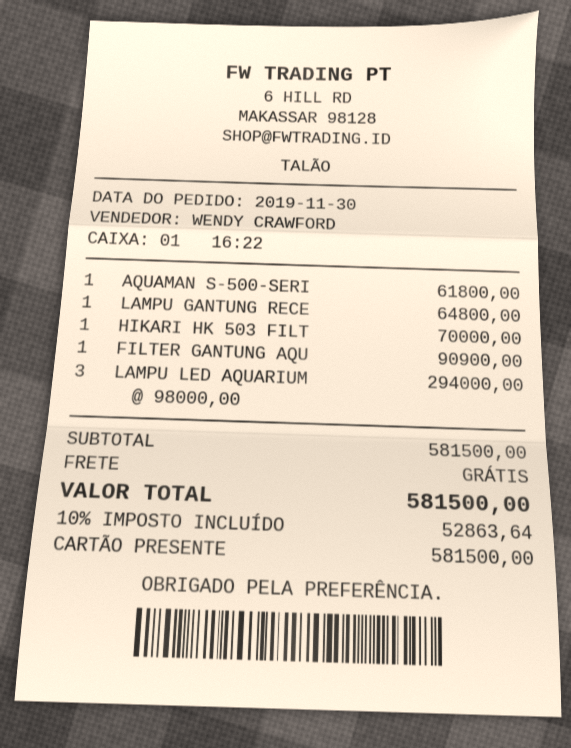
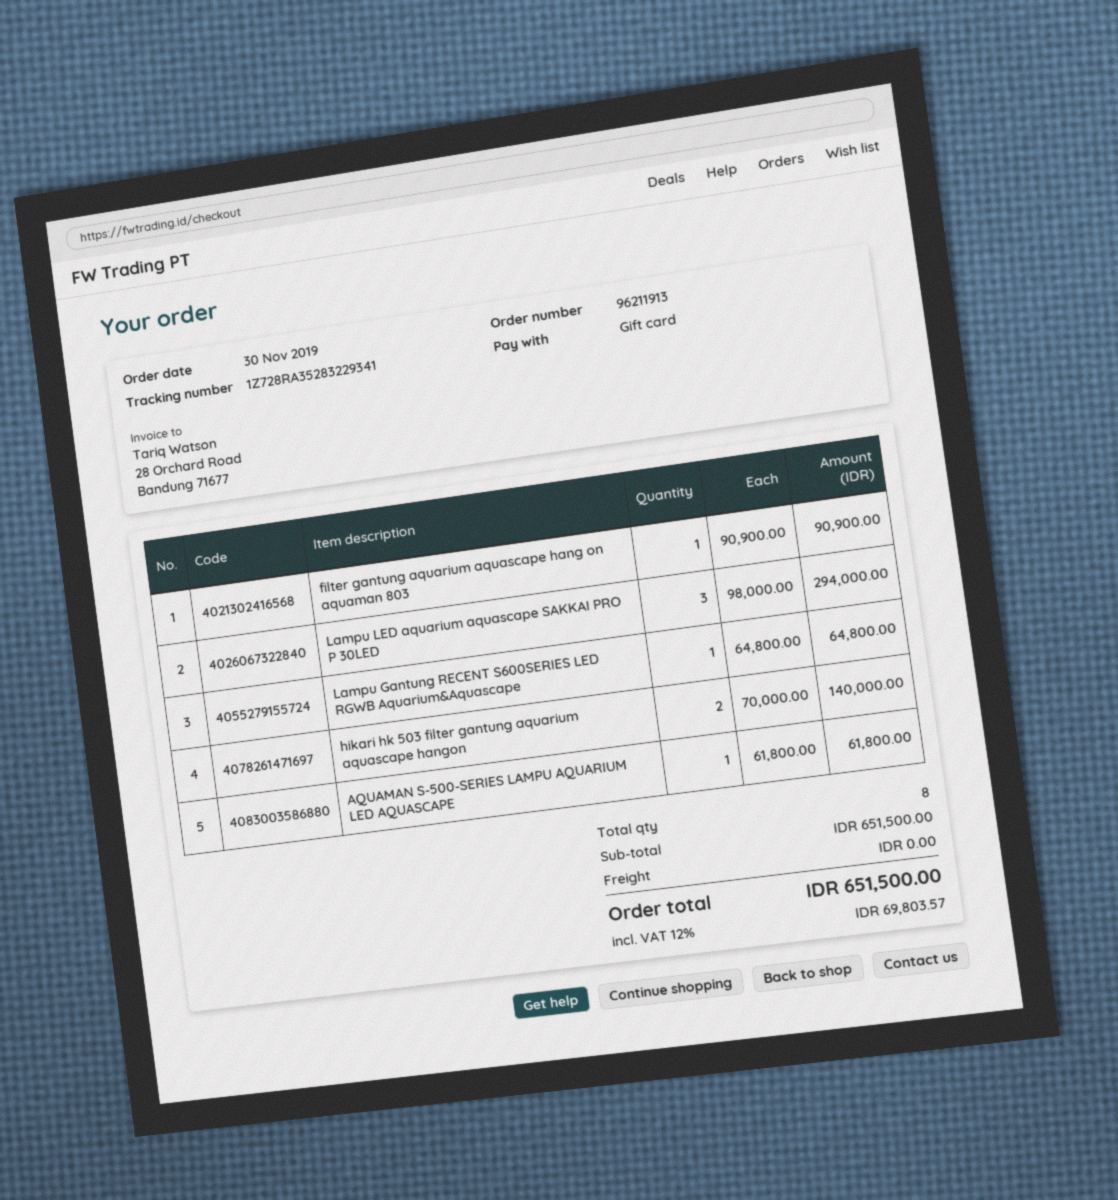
HIKARI HK 503 FILT: 1 x 70000.00 = 70000.00 -> 2 x 70000.00 = 140000.00
subtotal: 581500.00 -> 651500.00
tax: 10% = 52863.64 -> 12% = 69803.57
total: 581500.00 -> 651500.00

